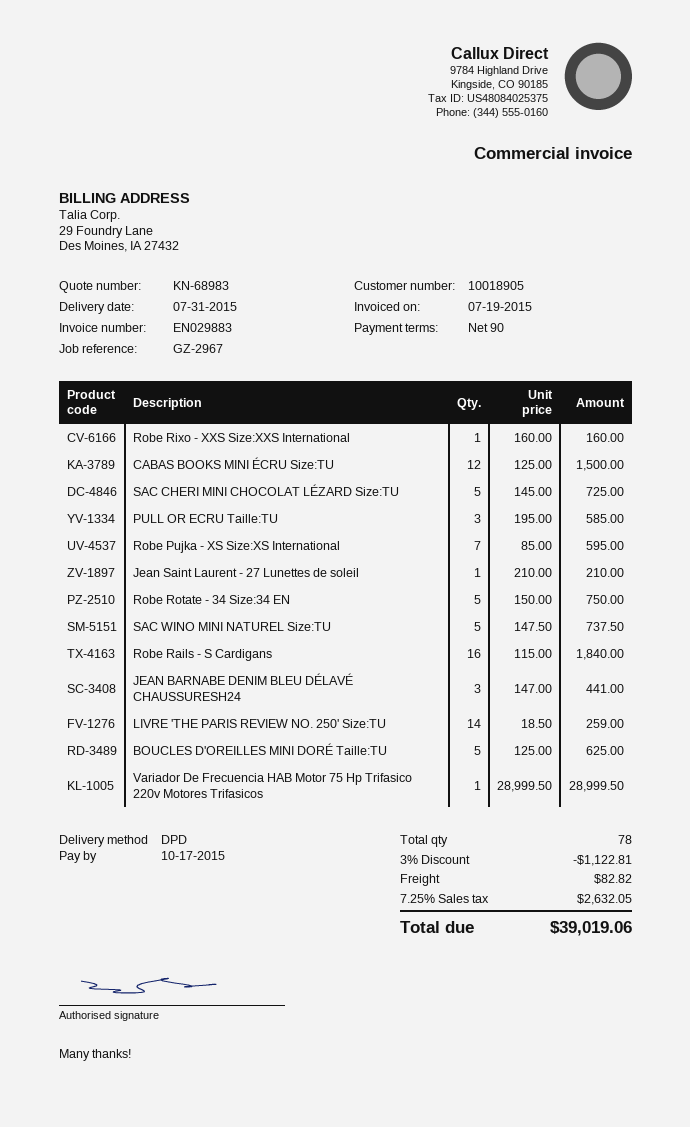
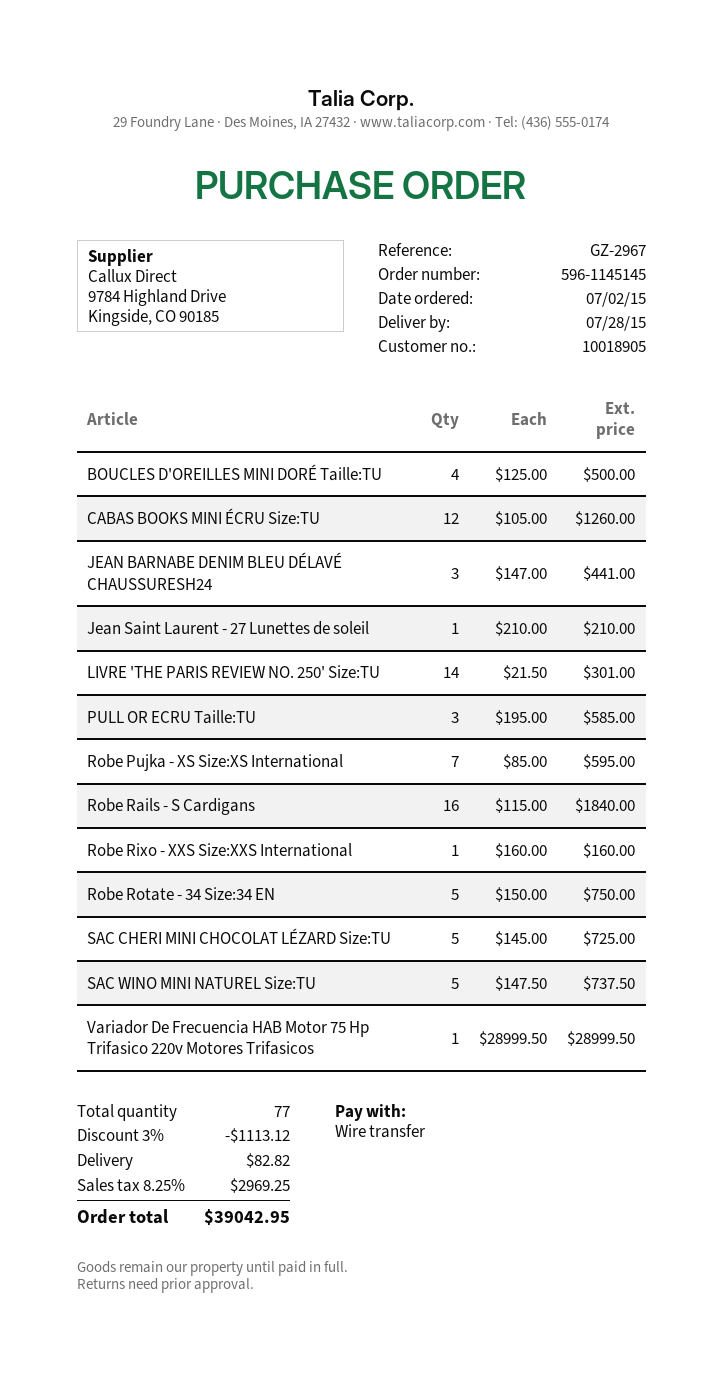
delivery date: 2015-07-31 -> 2015-07-28
CABAS BOOKS MINI ÉCRU Size:TU: 12 x 125.00 = 1500.00 -> 12 x 105.00 = 1260.00
LIVRE 'THE PARIS REVIEW NO. 250' Size:TU: 14 x 18.50 = 259.00 -> 14 x 21.50 = 301.00
BOUCLES D'OREILLES MINI DORÉ Taille:TU: 5 x 125.00 = 625.00 -> 4 x 125.00 = 500.00
total quantity: 78 -> 77
discount: 3% = 1122.81 -> 3% = 1113.12
tax: 7.25% = 2632.05 -> 8.25% = 2969.25
total: 39019.06 -> 39042.95

